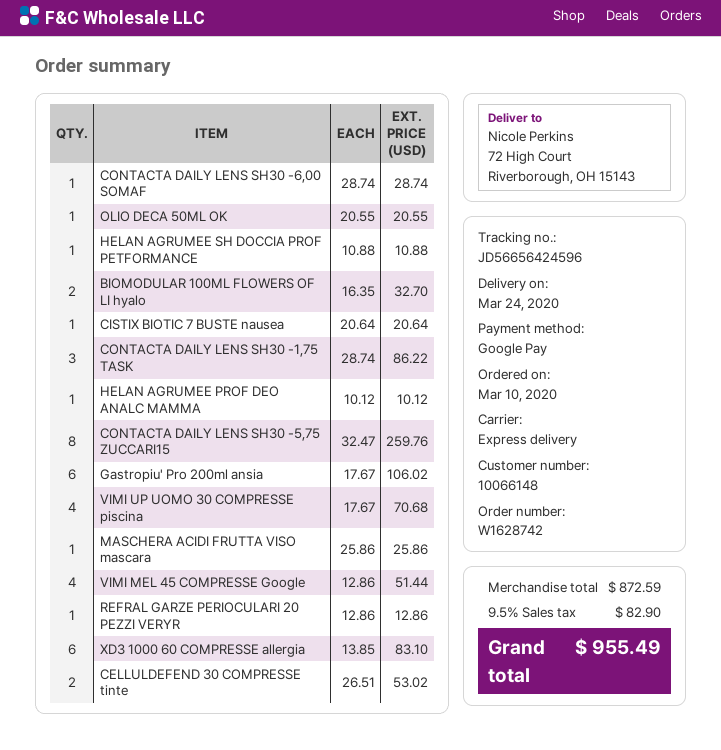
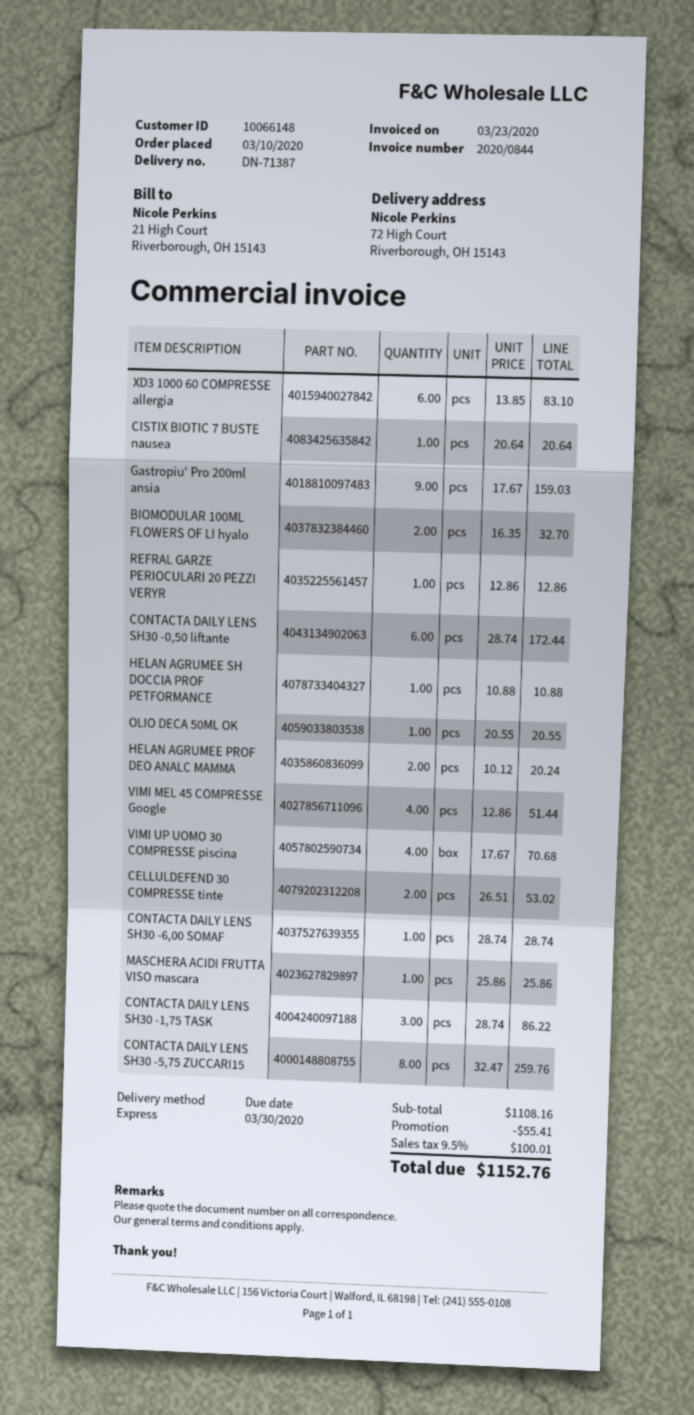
HELAN AGRUMEE PROF DEO ANALC MAMMA: 1 x 10.12 = 10.12 -> 2 x 10.12 = 20.24
Gastropiu' Pro 200ml ansia: 6 x 17.67 = 106.02 -> 9 x 17.67 = 159.03
CONTACTA DAILY LENS SH30 -0,50 liftante: none -> 6 x 28.74 = 172.44
subtotal: 872.59 -> 1108.16
discount: none -> 55.41
tax: 9.5% = 82.90 -> 9.5% = 100.01
total: 955.49 -> 1152.76

